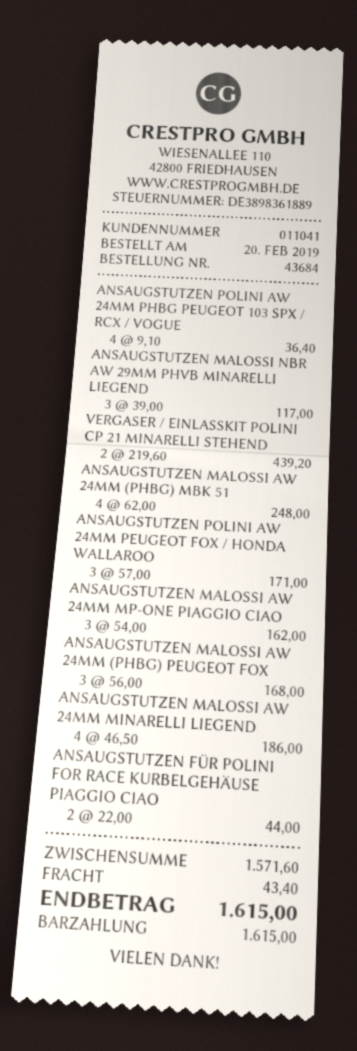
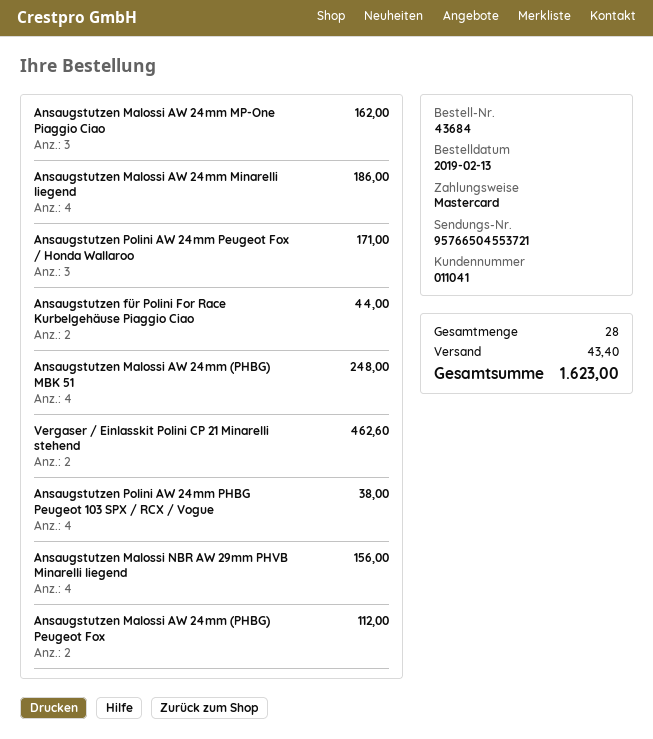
order date: 2019-02-20 -> 2019-02-13
payment method: cash -> Mastercard
ANSAUGSTUTZEN POLINI AW 24MM PHBG PEUGEOT 103 SPX / RCX / VOGUE: 4 for 36.40 -> 4 for 38.00
ANSAUGSTUTZEN MALOSSI NBR AW 29MM PHVB MINARELLI LIEGEND: 3 for 117.00 -> 4 for 156.00
VERGASER / EINLASSKIT POLINI CP 21 MINARELLI STEHEND: 2 for 439.20 -> 2 for 462.60
ANSAUGSTUTZEN MALOSSI AW 24MM (PHBG) PEUGEOT FOX: 3 for 168.00 -> 2 for 112.00
total: 1615.00 -> 1623.00

